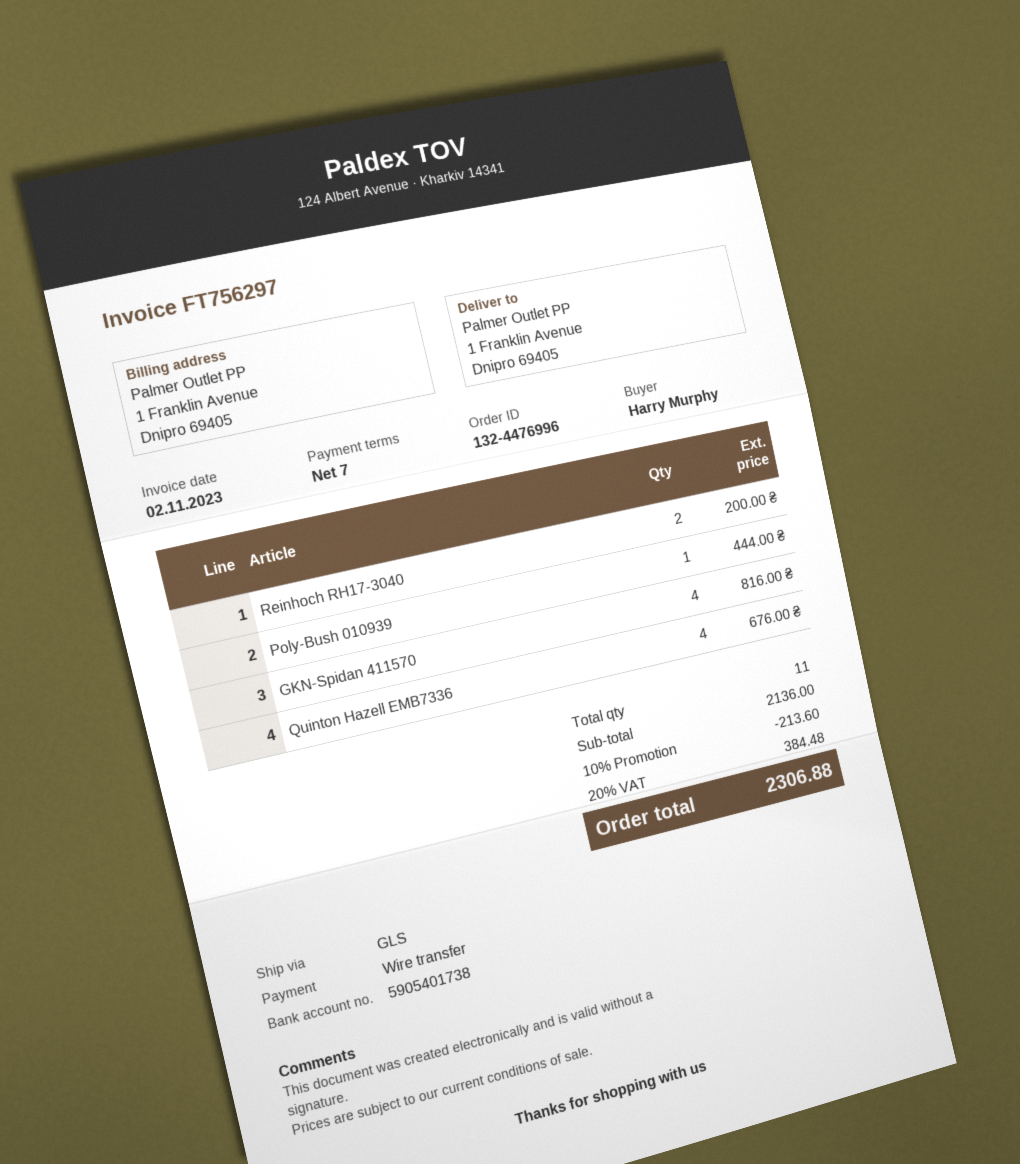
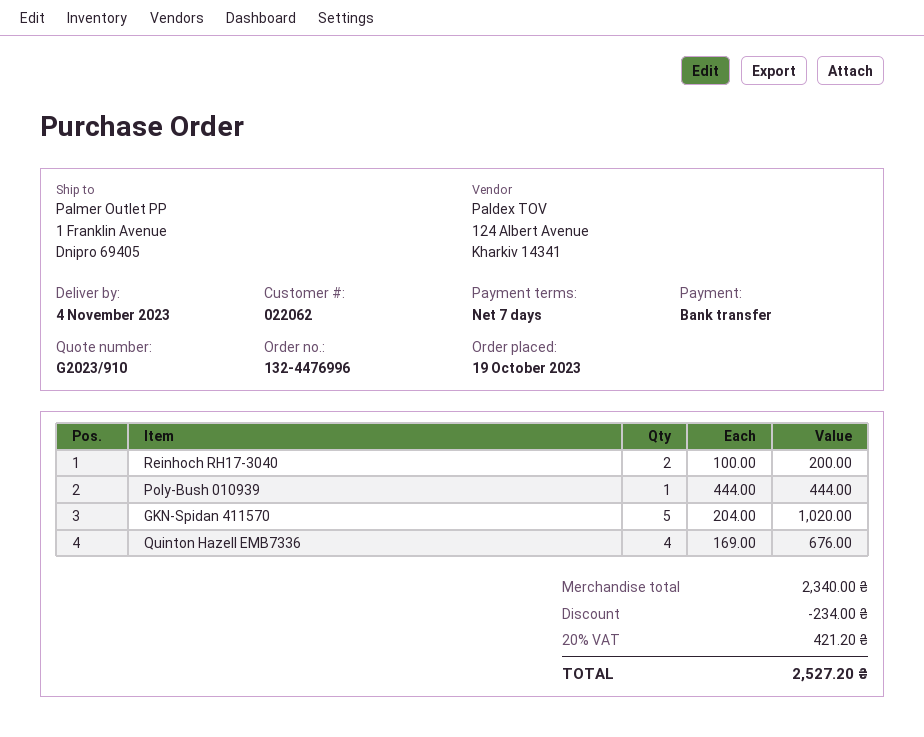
GKN-Spidan 411570: 4 for 816.00 -> 5 for 1020.00
subtotal: 2136.00 -> 2340.00
discount: 213.60 -> 234.00
tax: 20% = 384.48 -> 20% = 421.20
total: 2306.88 -> 2527.20

